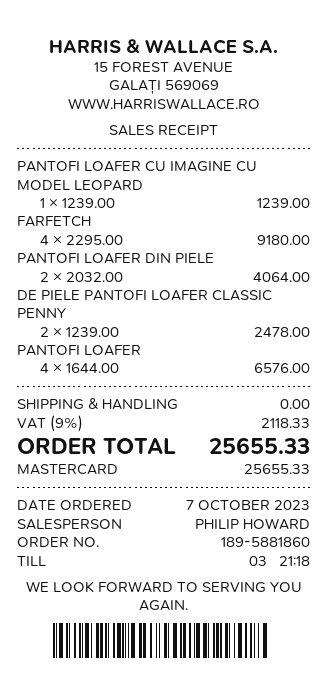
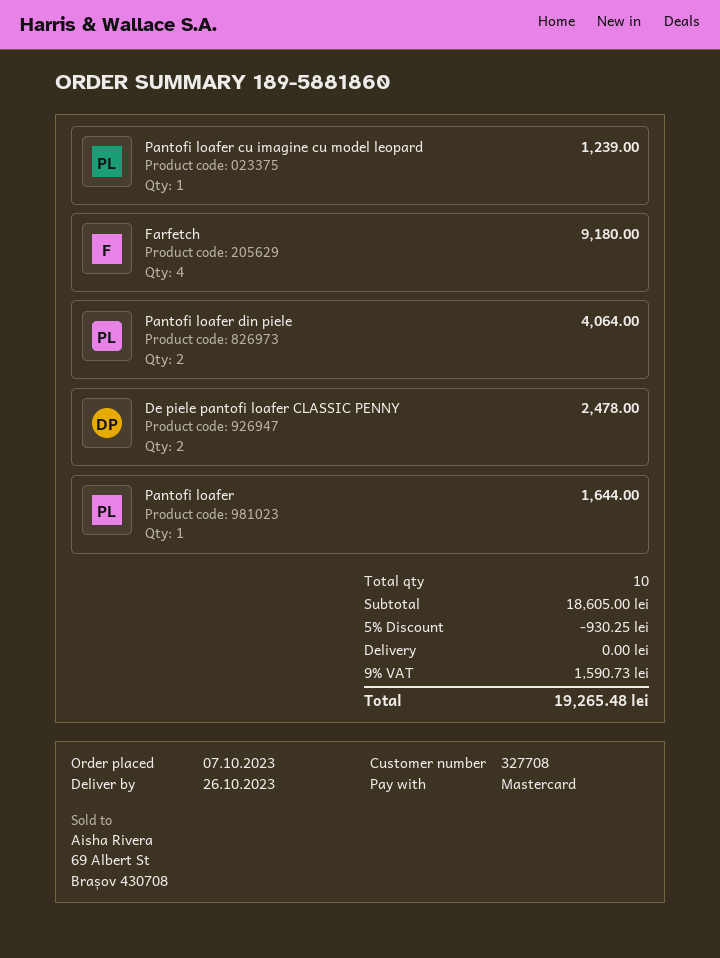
PANTOFI LOAFER: 4 for 6576.00 -> 1 for 1644.00
discount: none -> 5% = 930.25
tax: 9% = 2118.33 -> 9% = 1590.73
total: 25655.33 -> 19265.48

